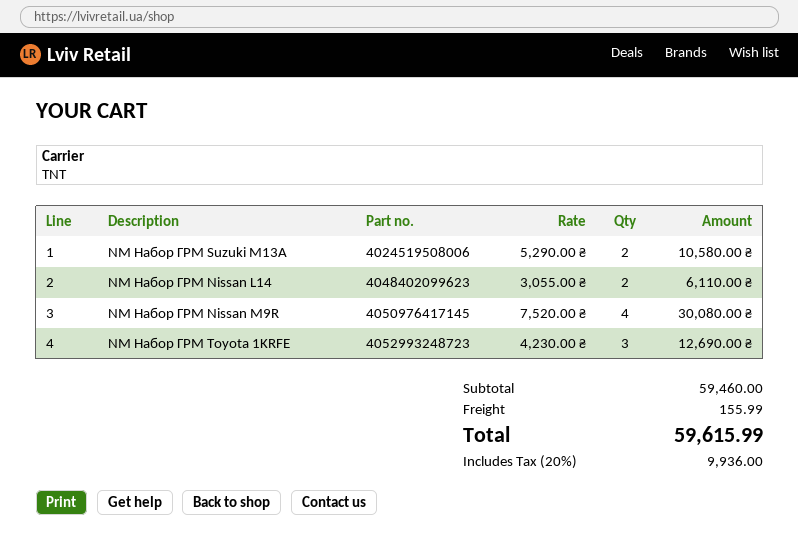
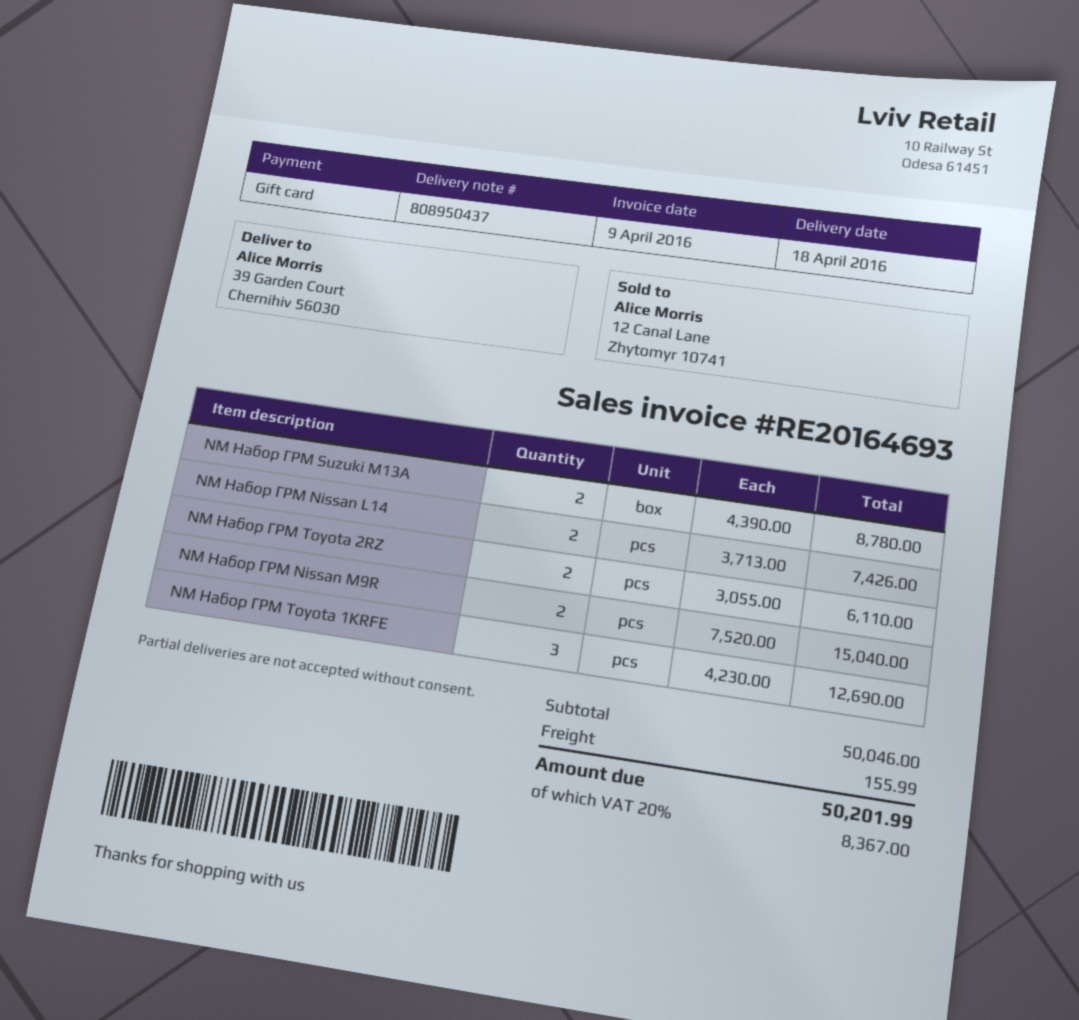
NM Набор ГРМ Suzuki M13A: 2 x 5290.00 = 10580.00 -> 2 x 4390.00 = 8780.00
NM Набор ГРМ Nissan L14: 2 x 3055.00 = 6110.00 -> 2 x 3713.00 = 7426.00
NM Набор ГРМ Nissan M9R: 4 x 7520.00 = 30080.00 -> 2 x 7520.00 = 15040.00
NM Набор ГРМ Toyota 2RZ: none -> 2 x 3055.00 = 6110.00
subtotal: 59460.00 -> 50046.00
tax: 20% = 9936.00 -> 20% = 8367.00
total: 59615.99 -> 50201.99

